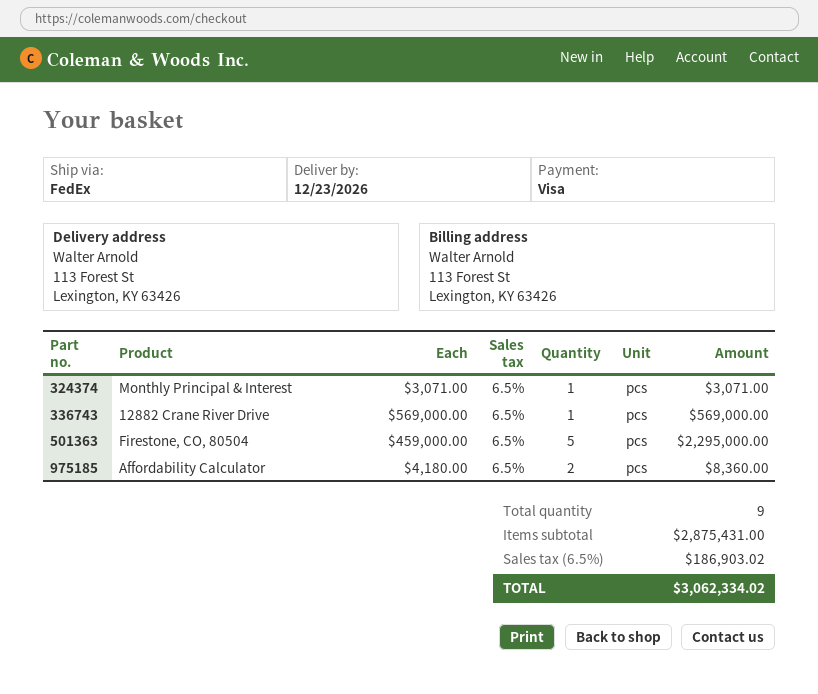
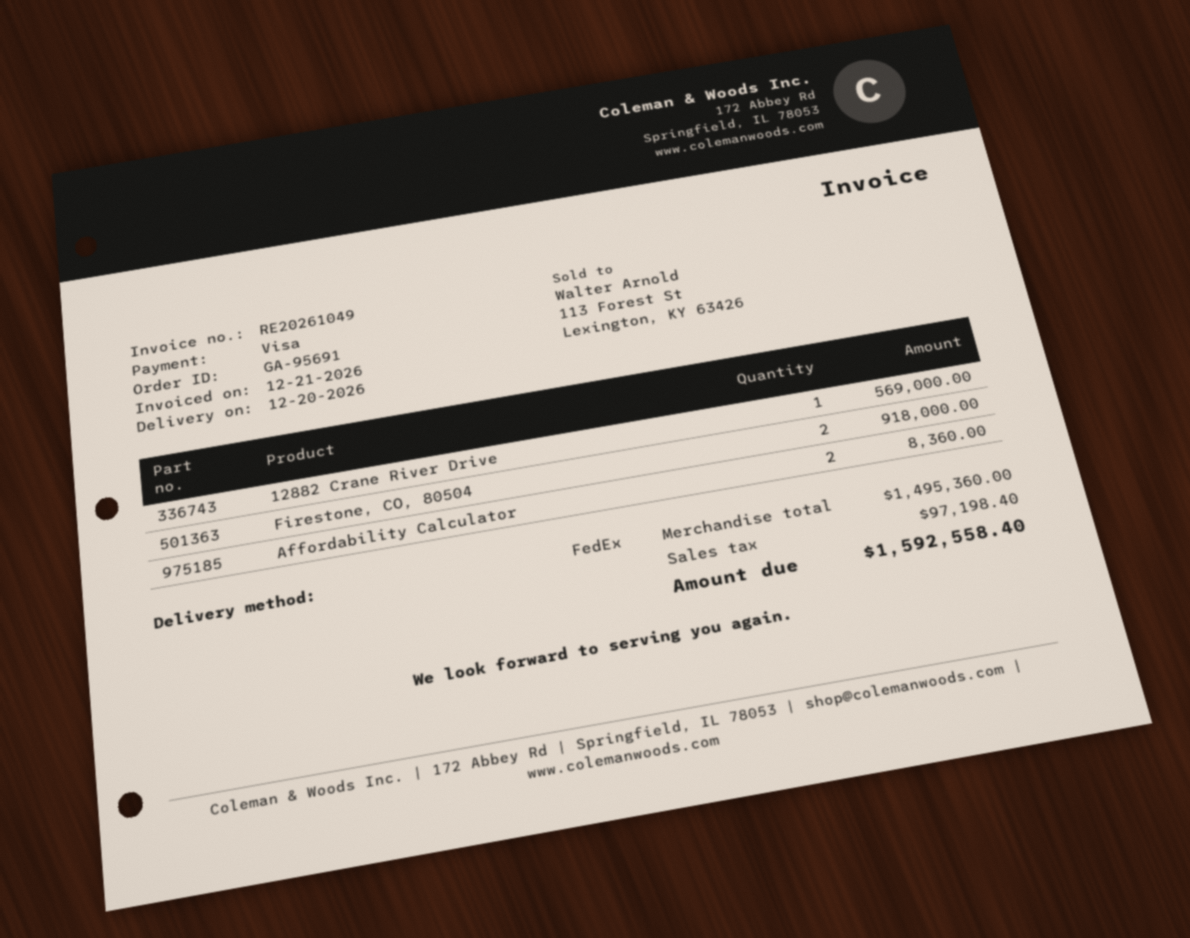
delivery date: 2026-12-23 -> 2026-12-20
Monthly Principal & Interest: 1 for 3071.00 -> none
Firestone, CO, 80504: 5 for 2295000.00 -> 2 for 918000.00
subtotal: 2875431.00 -> 1495360.00
tax: 186903.02 -> 97198.40
total: 3062334.02 -> 1592558.40

